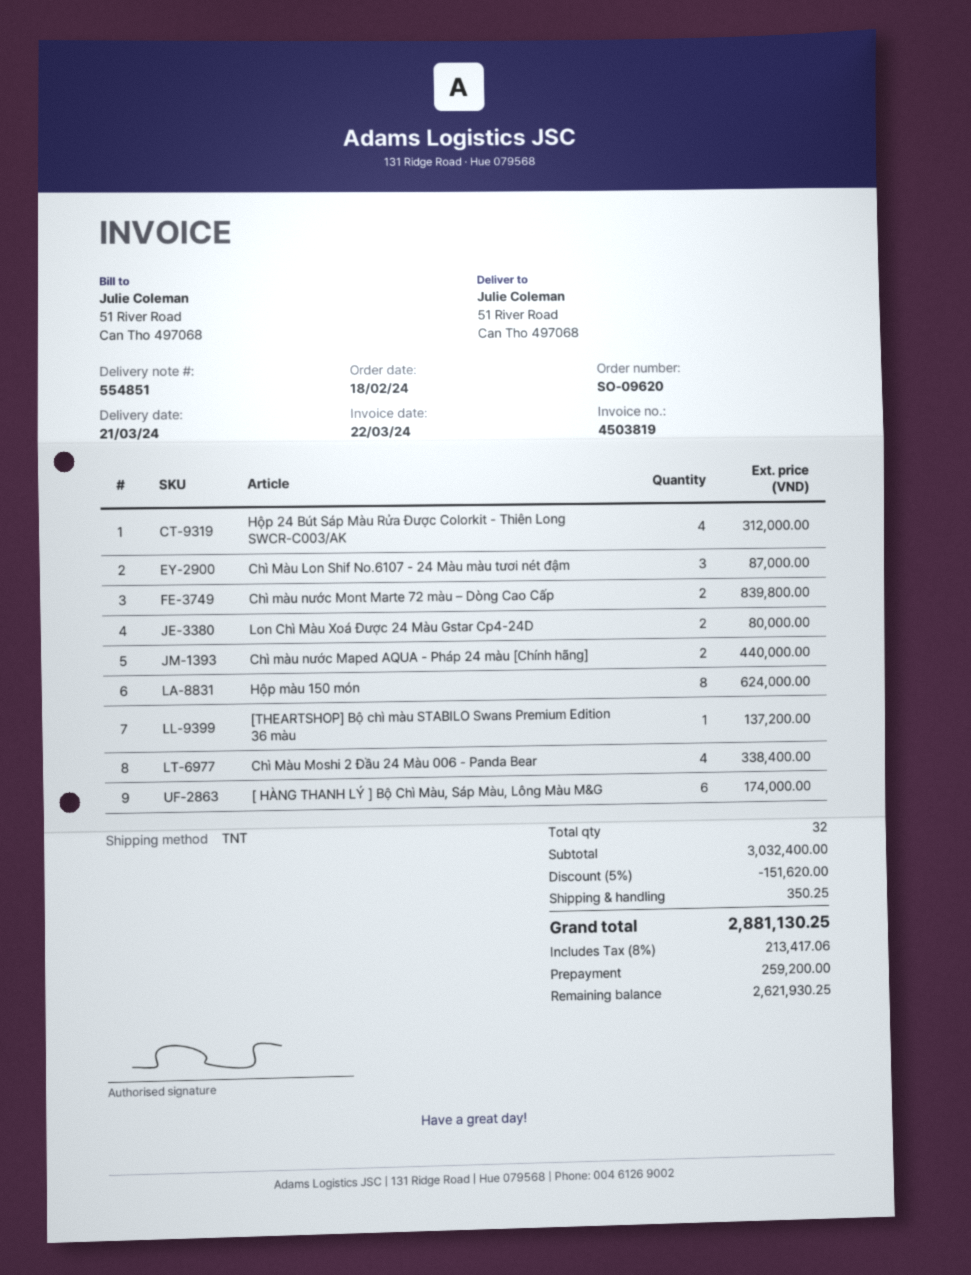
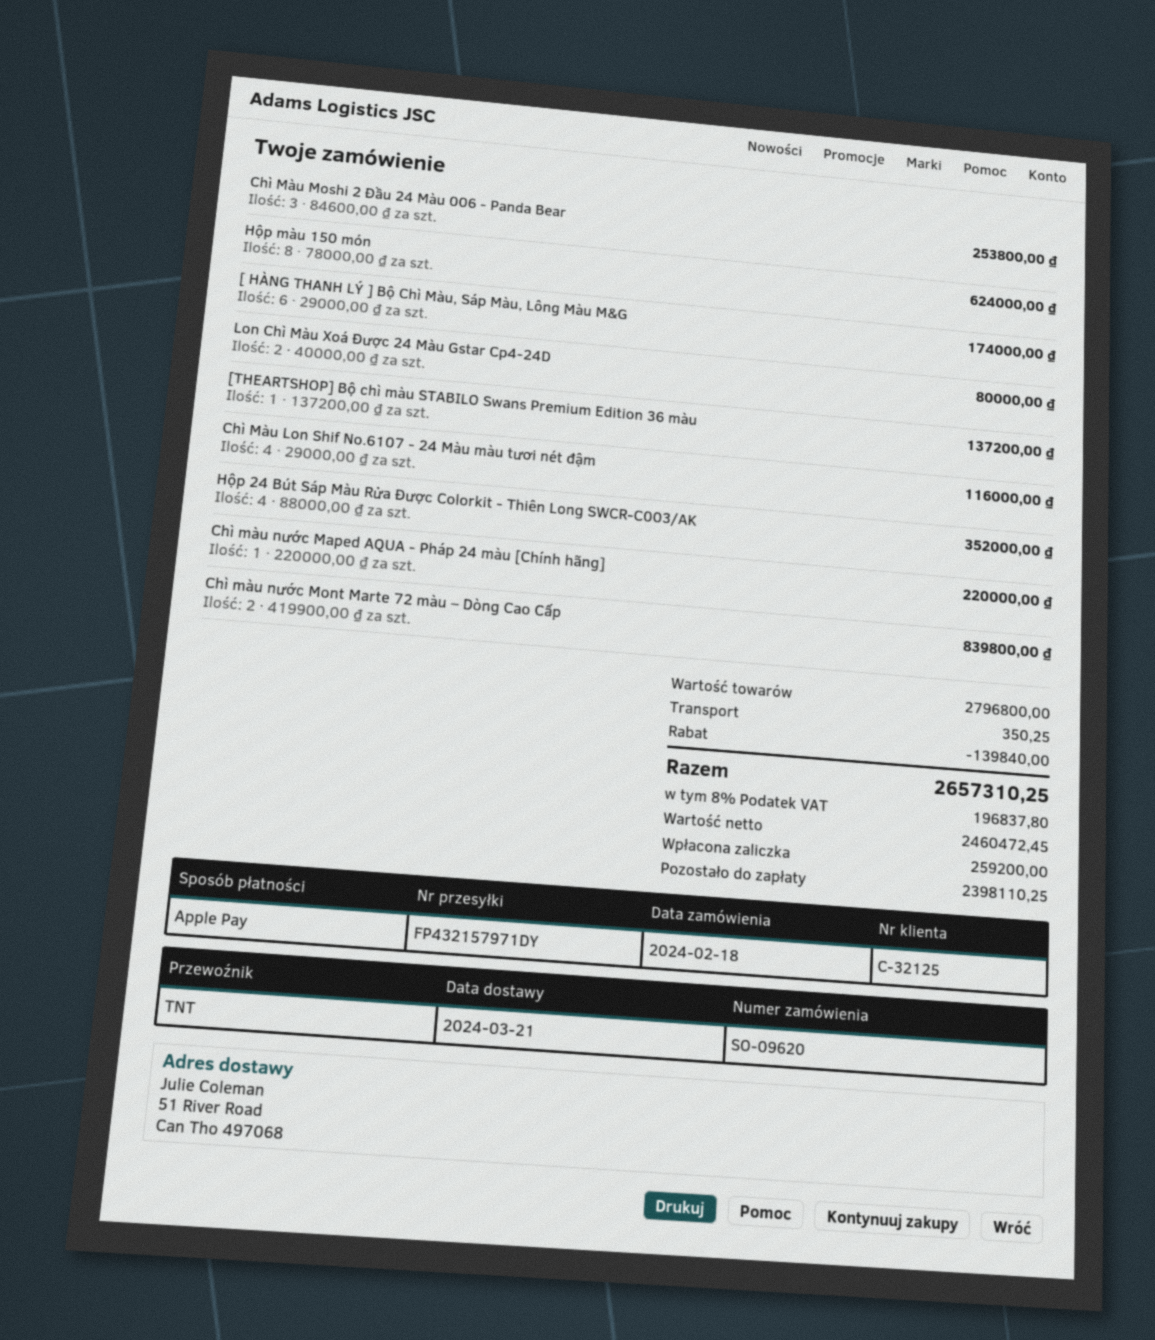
Hộp 24 Bút Sáp Màu Rửa Được Colorkit - Thiên Long SWCR-C003/AK: 4 for 312000.00 -> 4 for 352000.00
Chì Màu Lon Shif No.6107 - 24 Màu màu tươi nét đậm: 3 for 87000.00 -> 4 for 116000.00
Chì màu nước Maped AQUA - Pháp 24 màu [Chính hãng]: 2 for 440000.00 -> 1 for 220000.00
Chì Màu Moshi 2 Đầu 24 Màu 006 - Panda Bear: 4 for 338400.00 -> 3 for 253800.00
subtotal: 3032400.00 -> 2796800.00
discount: 151620.00 -> 139840.00
tax: 8% = 213417.06 -> 8% = 196837.80
total: 2881130.25 -> 2657310.25
balance: 2621930.25 -> 2398110.25

